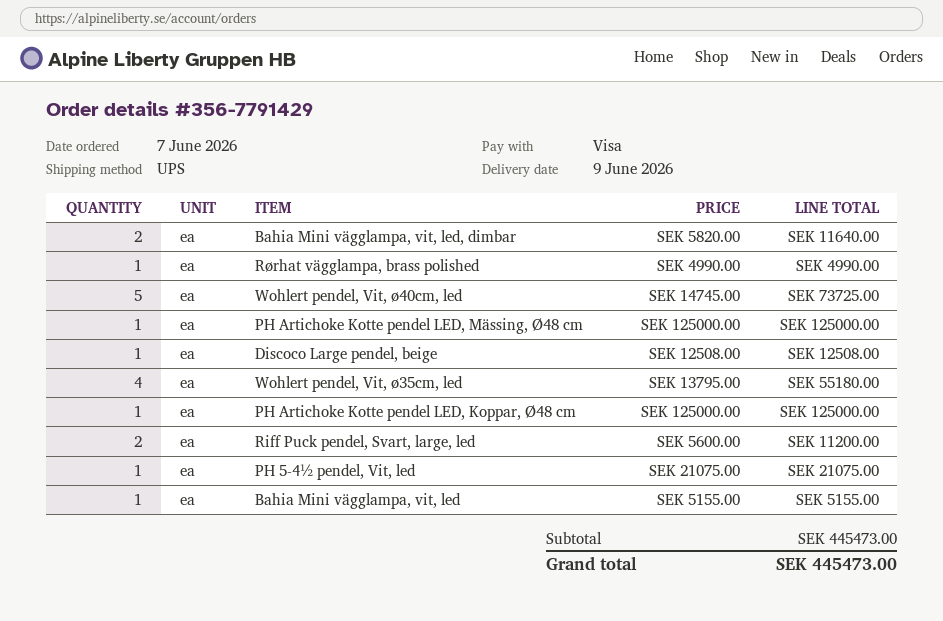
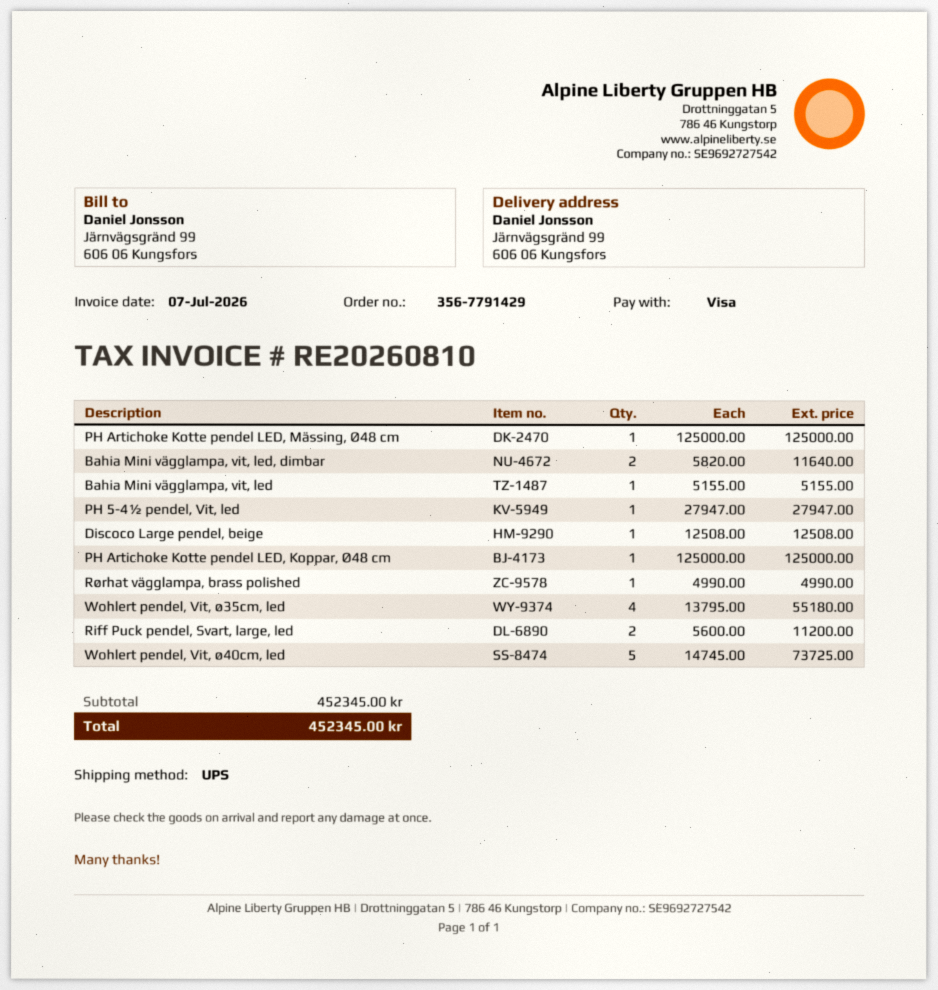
PH 5-4½ pendel, Vit, led: 1 x 21075.00 = 21075.00 -> 1 x 27947.00 = 27947.00
subtotal: 445473.00 -> 452345.00
total: 445473.00 -> 452345.00

